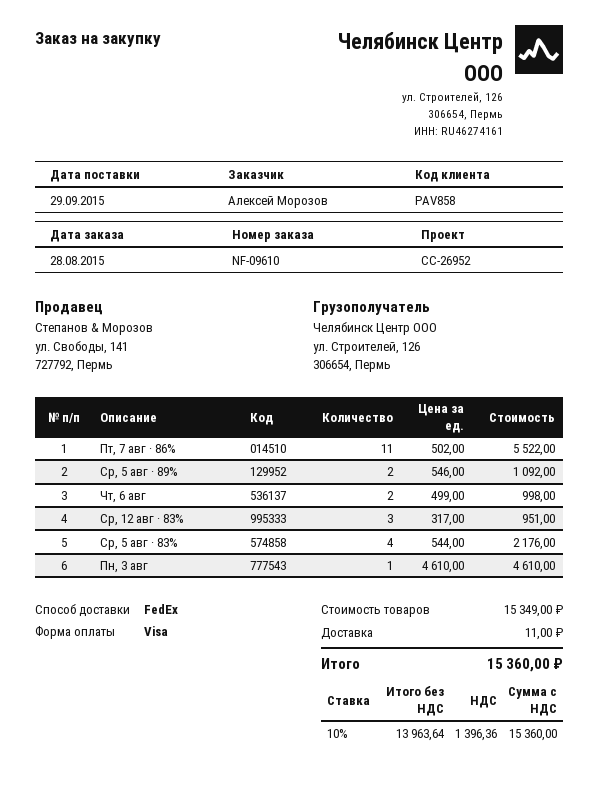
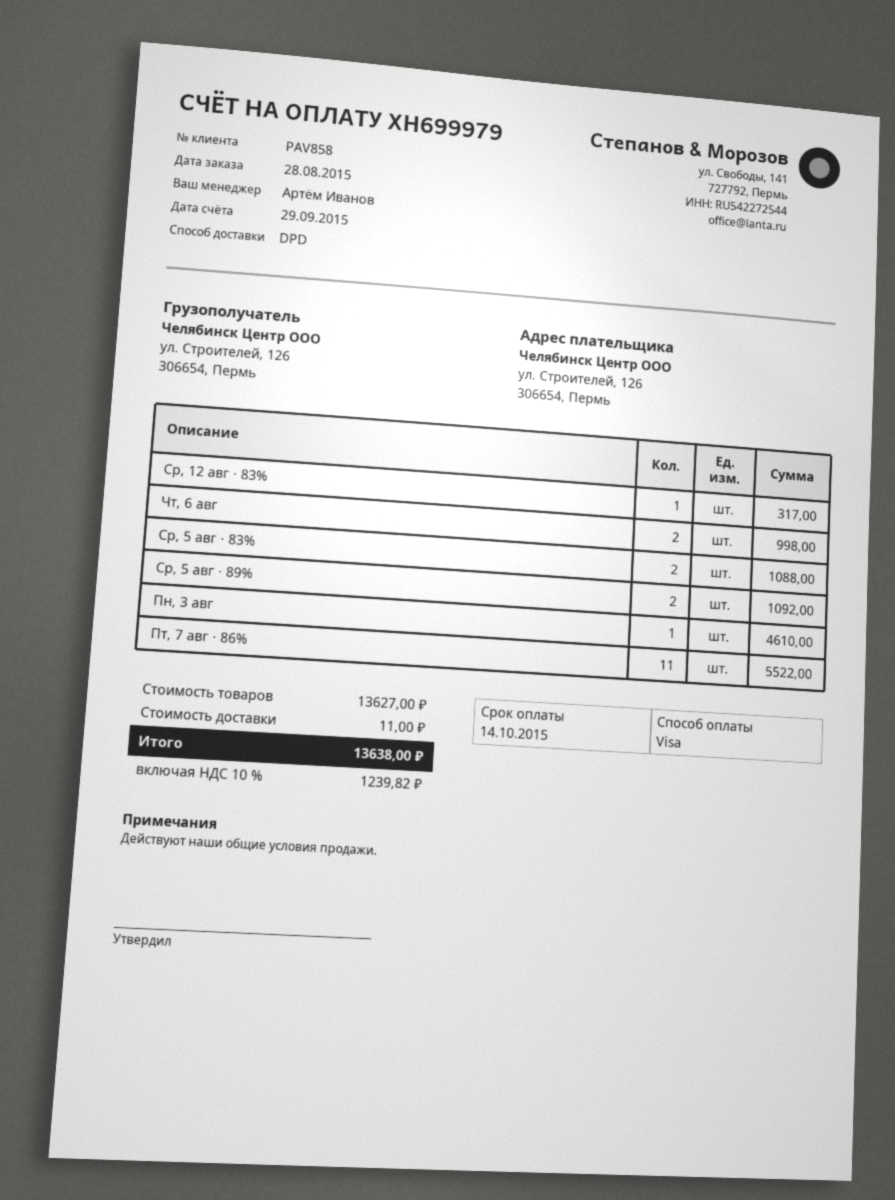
shipping method: FedEx -> DPD
Ср, 12 авг · 83%: 3 for 951.00 -> 1 for 317.00
Ср, 5 авг · 83%: 4 for 2176.00 -> 2 for 1088.00
subtotal: 15349.00 -> 13627.00
tax: 10% = 1396.36 -> 10% = 1239.82
total: 15360.00 -> 13638.00

